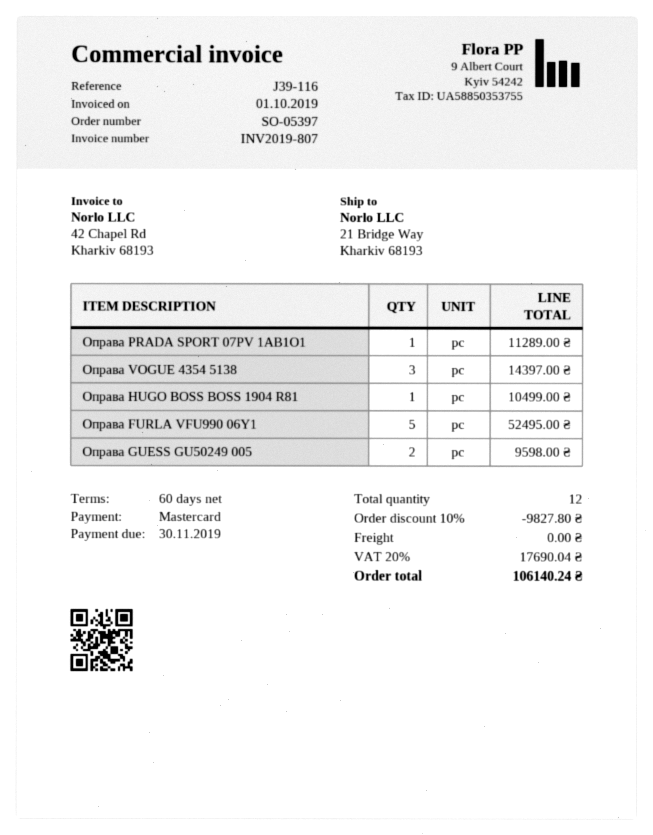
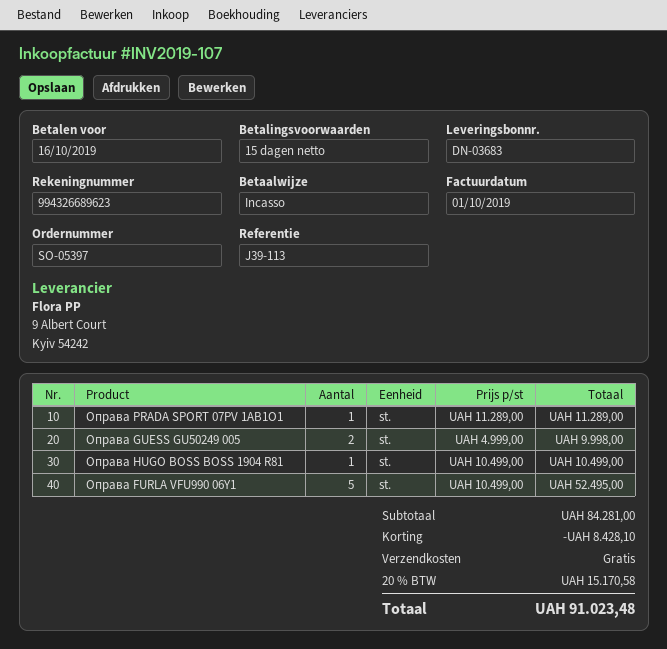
invoice number: INV2019-807 -> INV2019-107
payment terms: 60 days -> 15 days
due date: 2019-11-30 -> 2019-10-16
reference: J39-116 -> J39-113
payment method: Mastercard -> direct debit
Оправа VOGUE 4354 5138: 3 for 14397.00 -> none
Оправа GUESS GU50249 005: 2 for 9598.00 -> 2 for 9998.00
discount: 9827.80 -> 8428.10
tax: 20% = 17690.04 -> 20% = 15170.58
total: 106140.24 -> 91023.48

